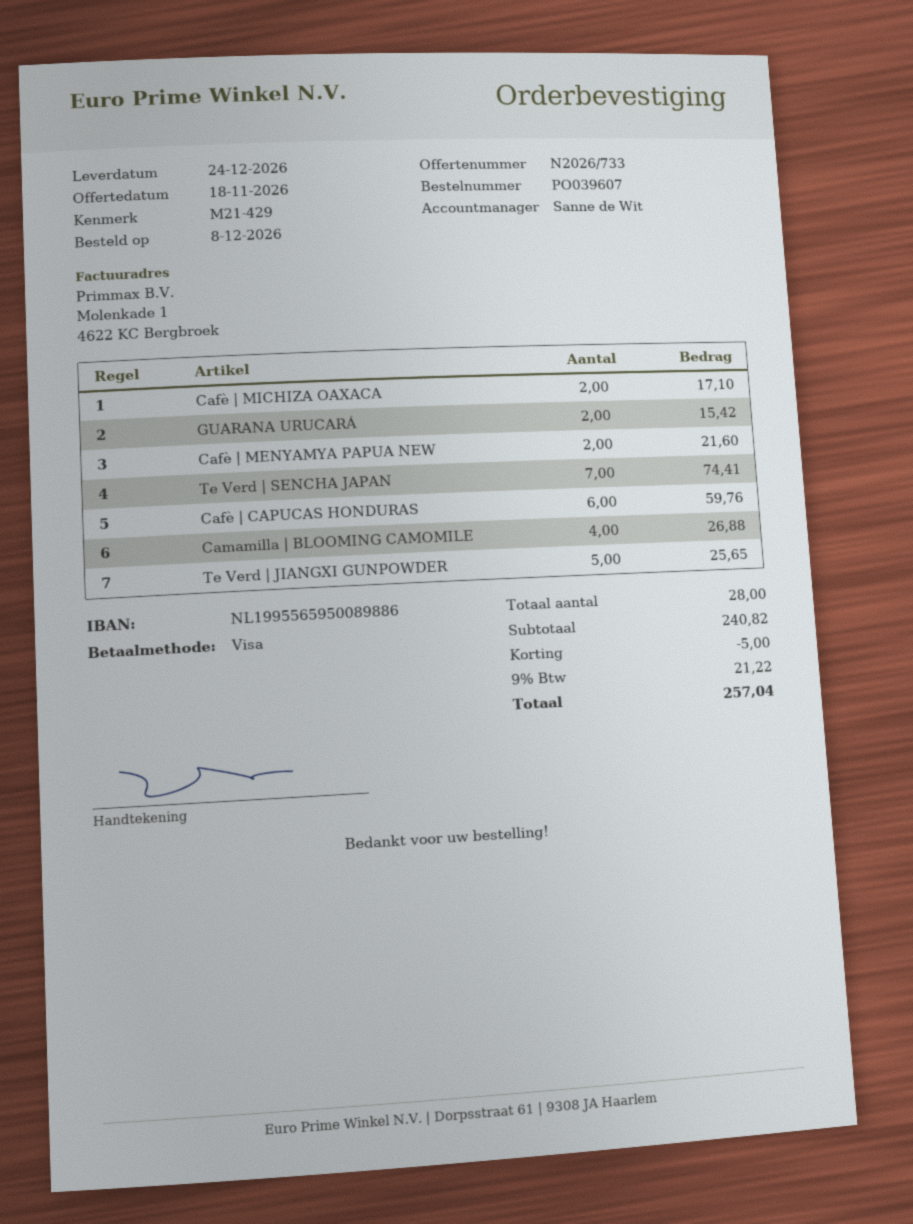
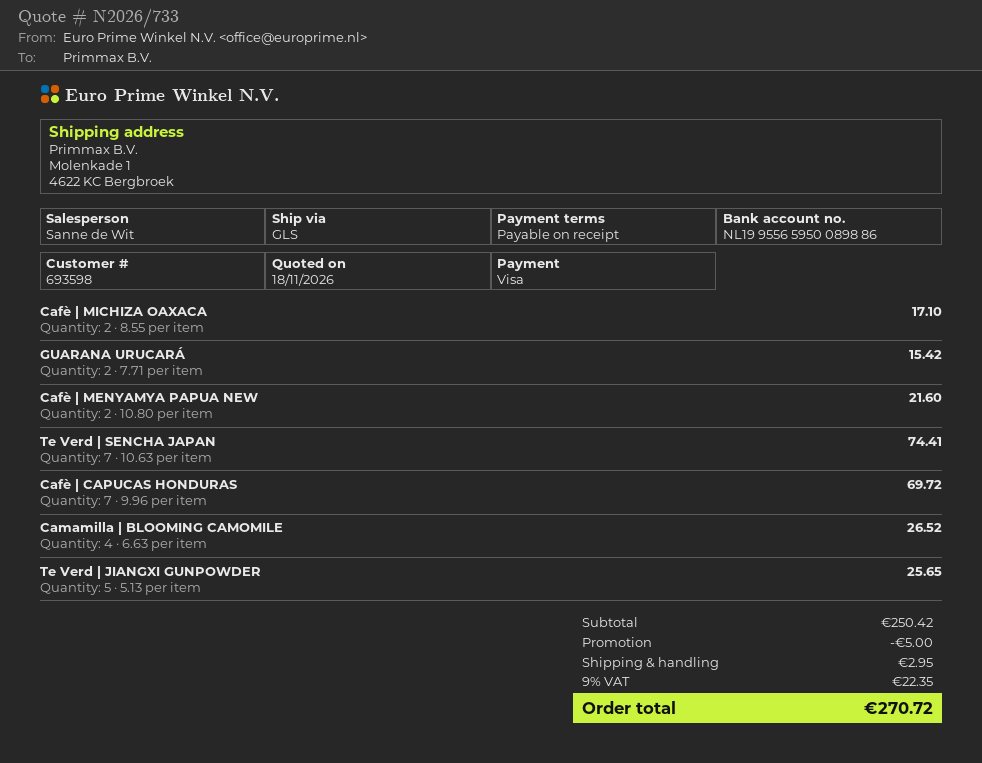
Cafè | CAPUCAS HONDURAS: 6 for 59.76 -> 7 for 69.72
Camamilla | BLOOMING CAMOMILE: 4 for 26.88 -> 4 for 26.52
subtotal: 240.82 -> 250.42
shipping: none -> 2.95
tax: 9% = 21.22 -> 9% = 22.35
total: 257.04 -> 270.72

